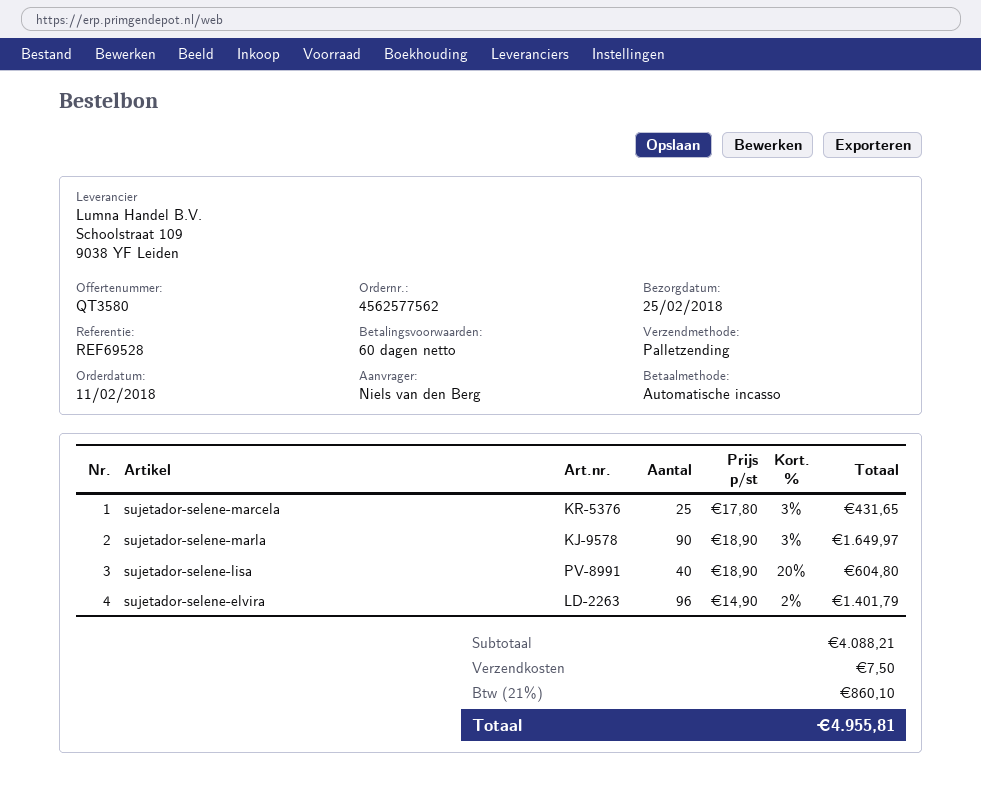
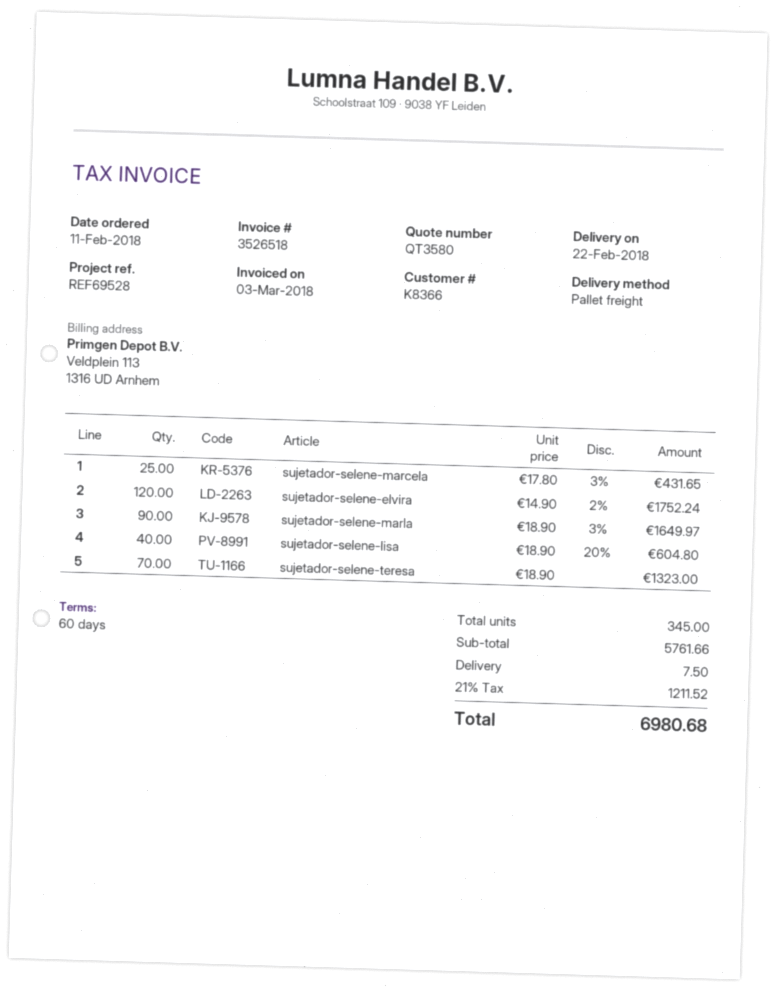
delivery date: 2018-02-25 -> 2018-02-22
sujetador-selene-elvira: 96 x 14.90 - 2% = 1401.79 -> 120 x 14.90 - 2% = 1752.24
sujetador-selene-teresa: none -> 70 x 18.90 = 1323.00
subtotal: 4088.21 -> 5761.66
tax: 21% = 860.10 -> 21% = 1211.52
total: 4955.81 -> 6980.68

